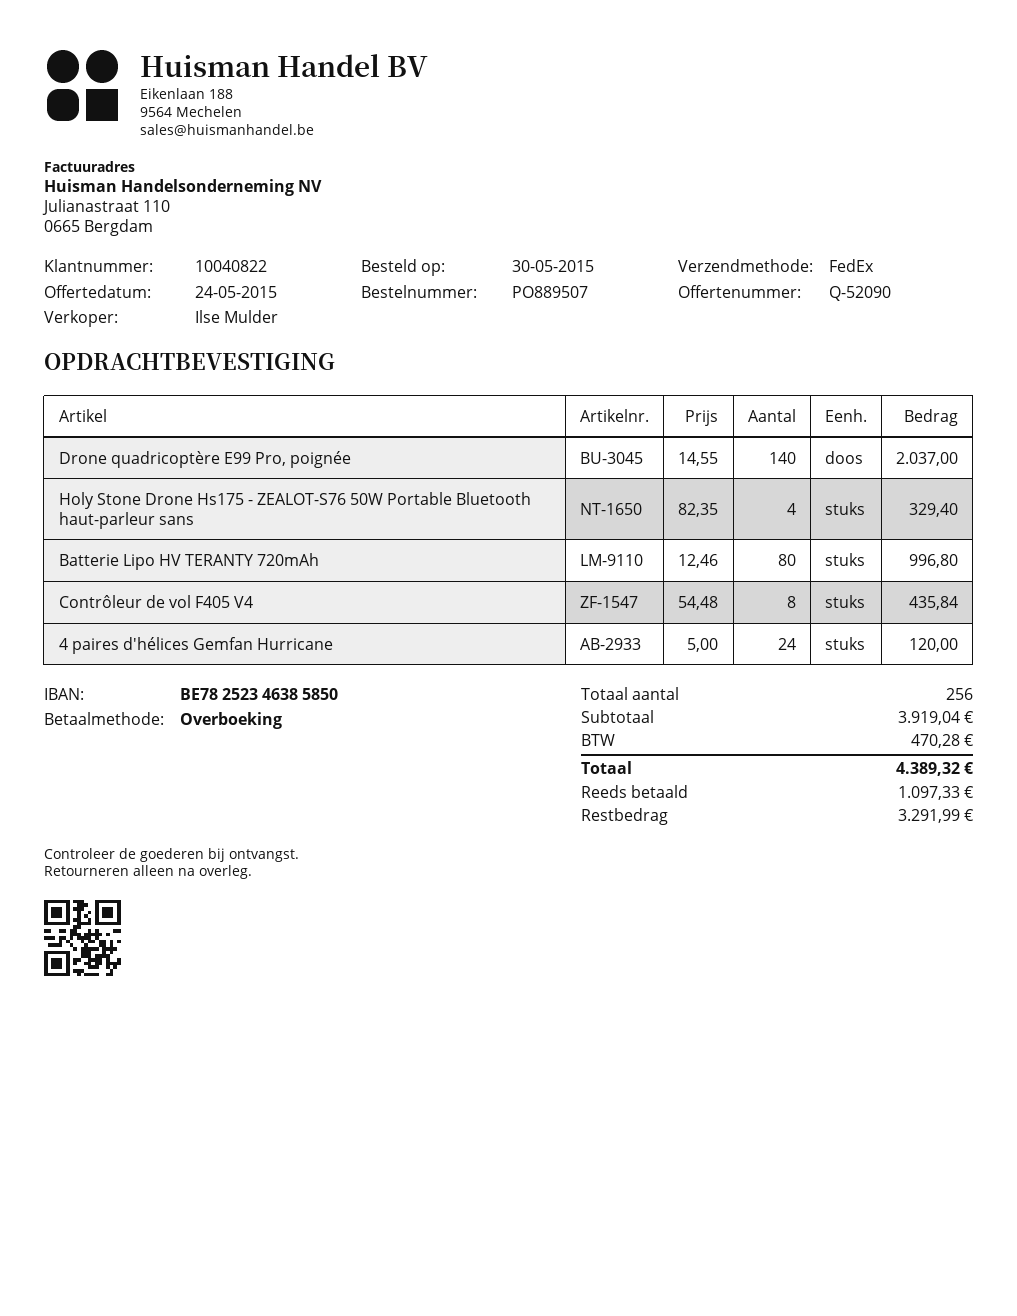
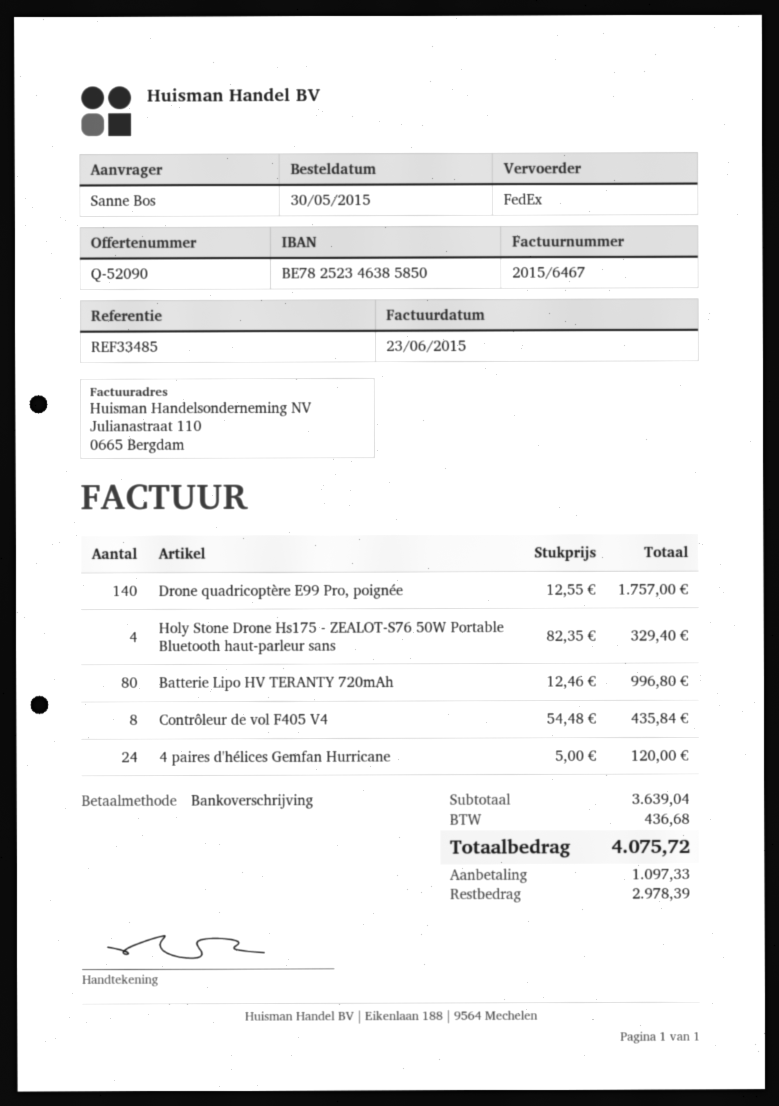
Drone quadricoptère E99 Pro, poignée: 140 x 14.55 = 2037.00 -> 140 x 12.55 = 1757.00
subtotal: 3919.04 -> 3639.04
tax: 470.28 -> 436.68
total: 4389.32 -> 4075.72
balance: 3291.99 -> 2978.39

